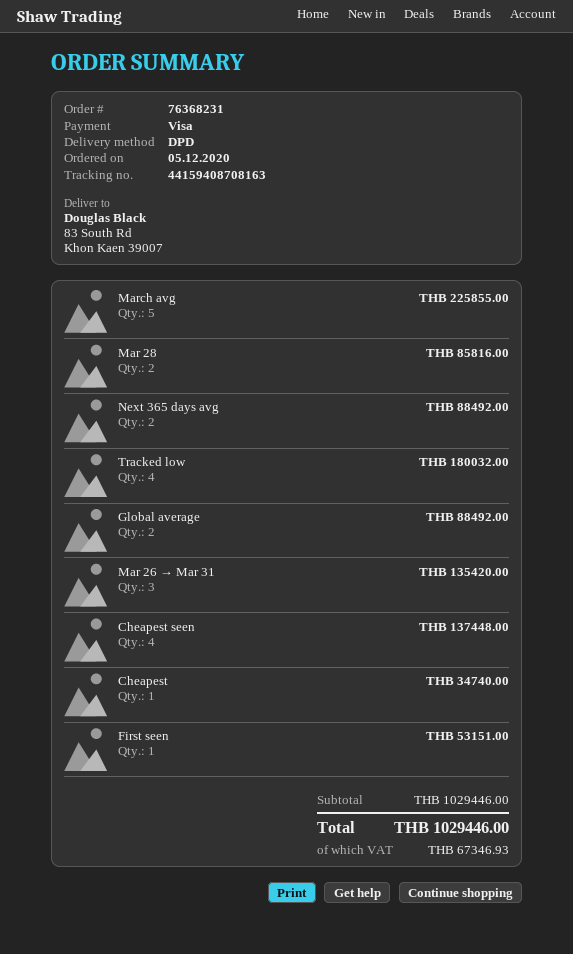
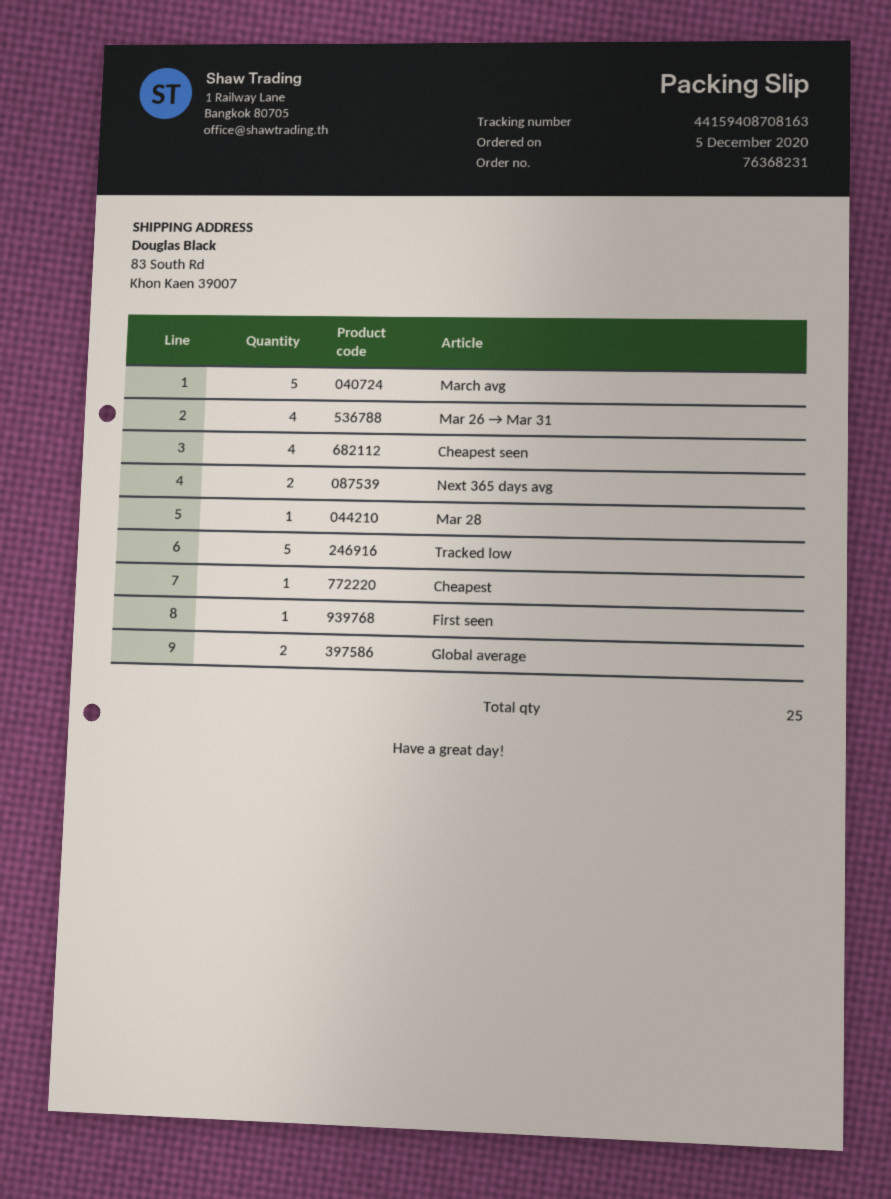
Mar 28: 2 -> 1
Tracked low: 4 -> 5
Mar 26 → Mar 31: 3 -> 4

